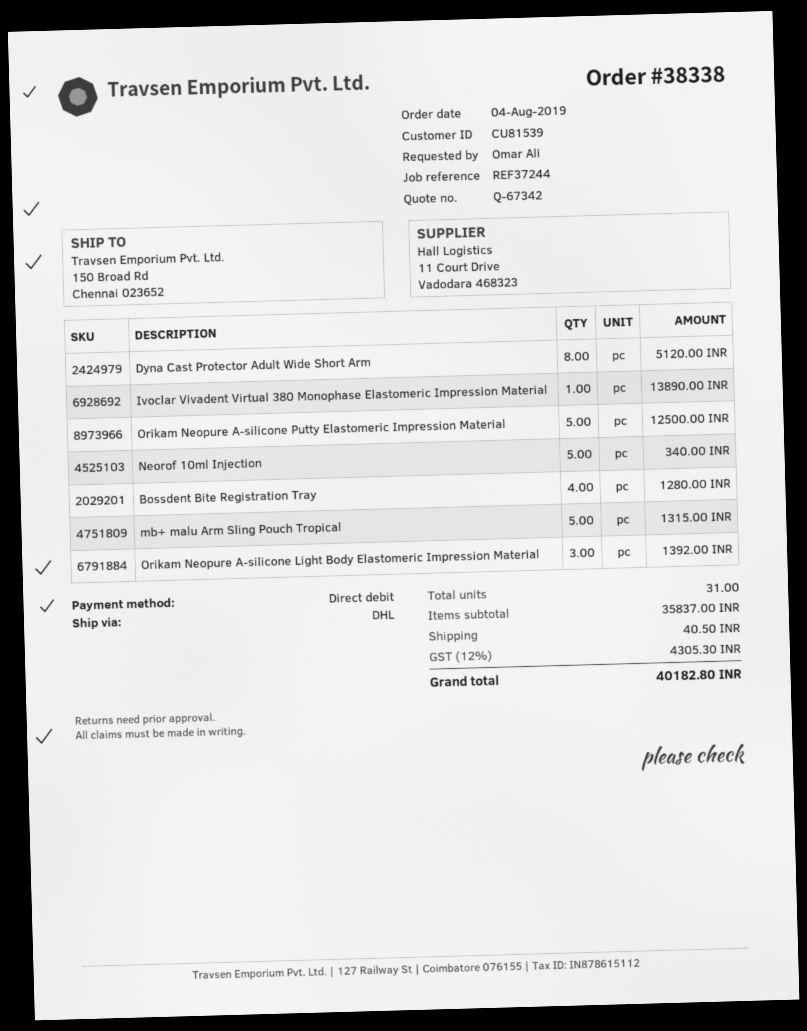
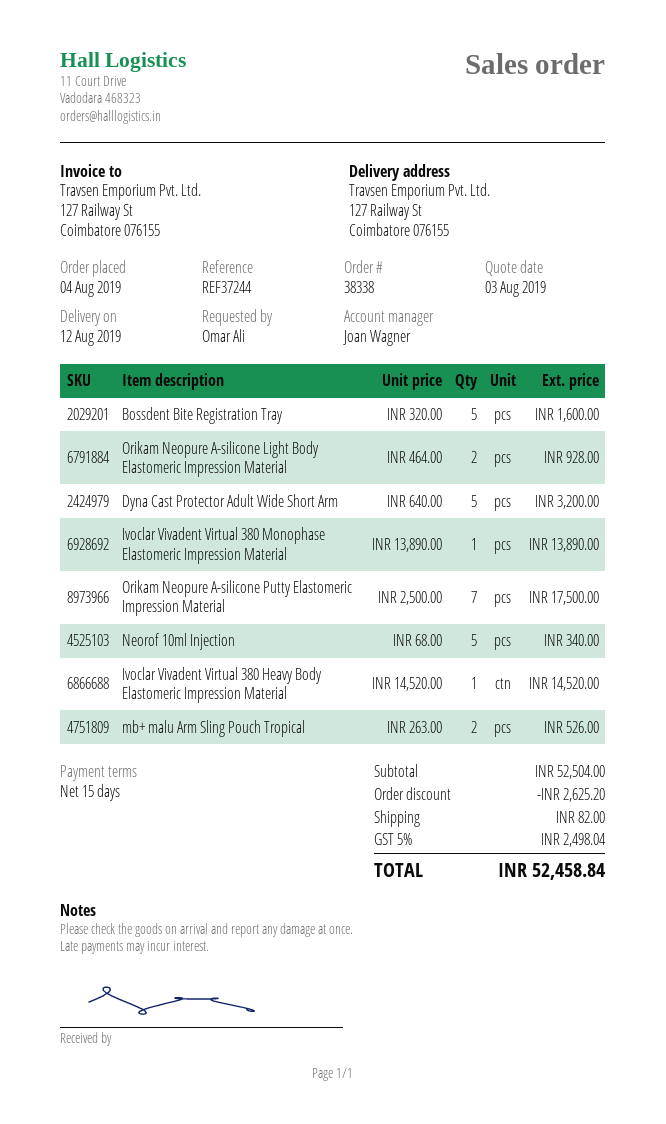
ship to: 150 Broad Rd, Chennai 023652 -> 127 Railway St, Coimbatore 076155
Dyna Cast Protector Adult Wide Short Arm: 8 for 5120.00 -> 5 for 3200.00
Orikam Neopure A-silicone Putty Elastomeric Impression Material: 5 for 12500.00 -> 7 for 17500.00
Bossdent Bite Registration Tray: 4 for 1280.00 -> 5 for 1600.00
mb+ malu Arm Sling Pouch Tropical: 5 for 1315.00 -> 2 for 526.00
Orikam Neopure A-silicone Light Body Elastomeric Impression Material: 3 for 1392.00 -> 2 for 928.00
Ivoclar Vivadent Virtual 380 Heavy Body Elastomeric Impression Material: none -> 1 for 14520.00
subtotal: 35837.00 -> 52504.00
discount: none -> 2625.20
shipping: 40.50 -> 82.00
tax: 12% = 4305.30 -> 5% = 2498.04
total: 40182.80 -> 52458.84

